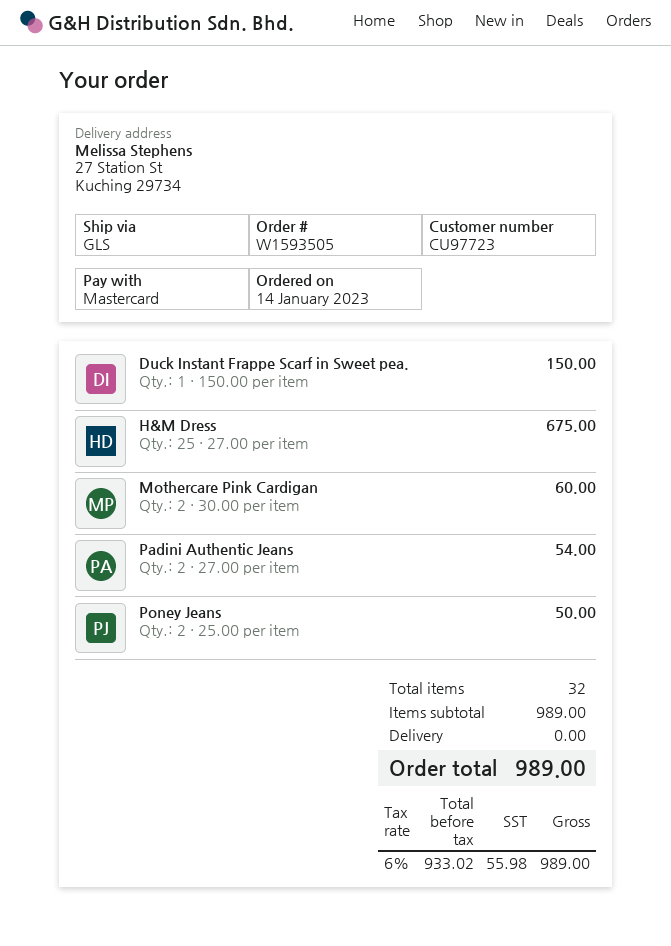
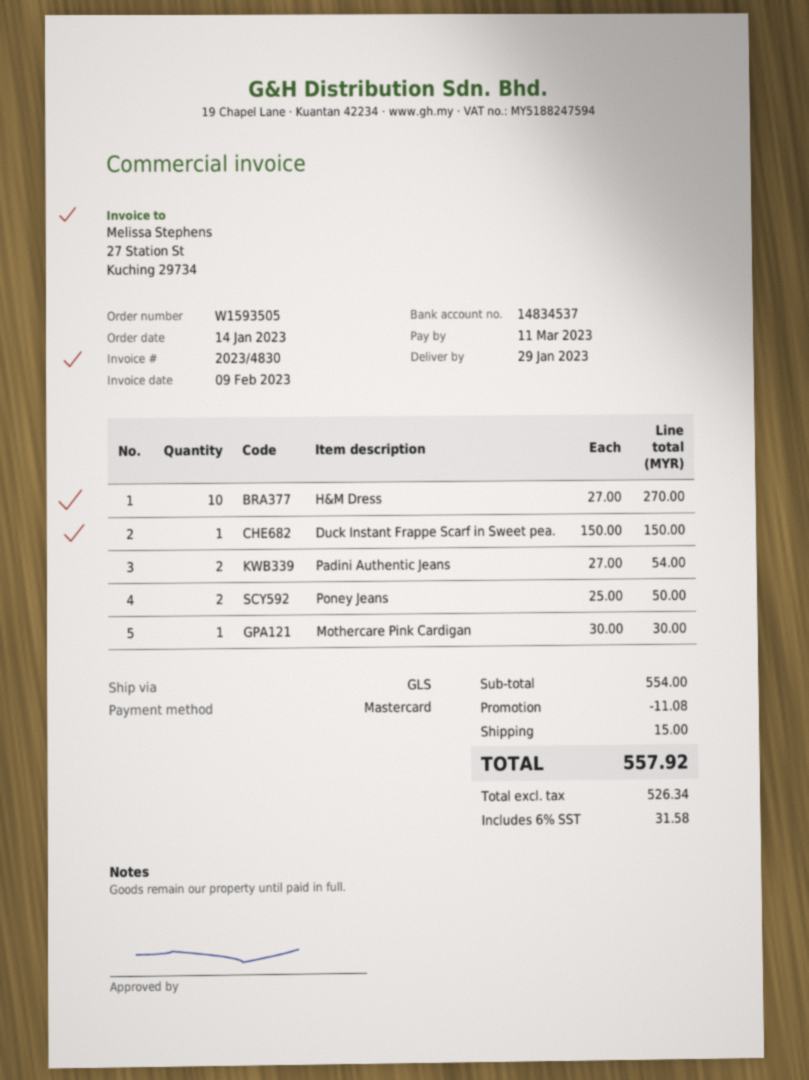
H&M Dress: 25 x 27.00 = 675.00 -> 10 x 27.00 = 270.00
Mothercare Pink Cardigan: 2 x 30.00 = 60.00 -> 1 x 30.00 = 30.00
subtotal: 989.00 -> 554.00
discount: none -> 11.08
shipping: 0.00 -> 15.00
net: 933.02 -> 526.34
tax: 6% = 55.98 -> 6% = 31.58
total: 989.00 -> 557.92

